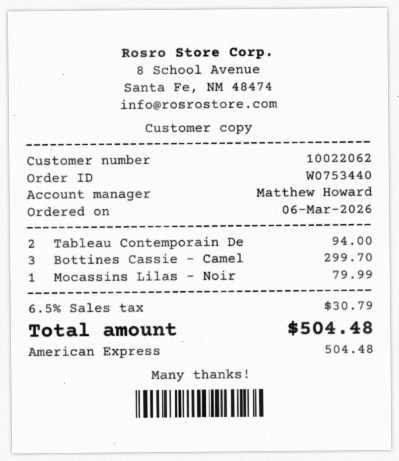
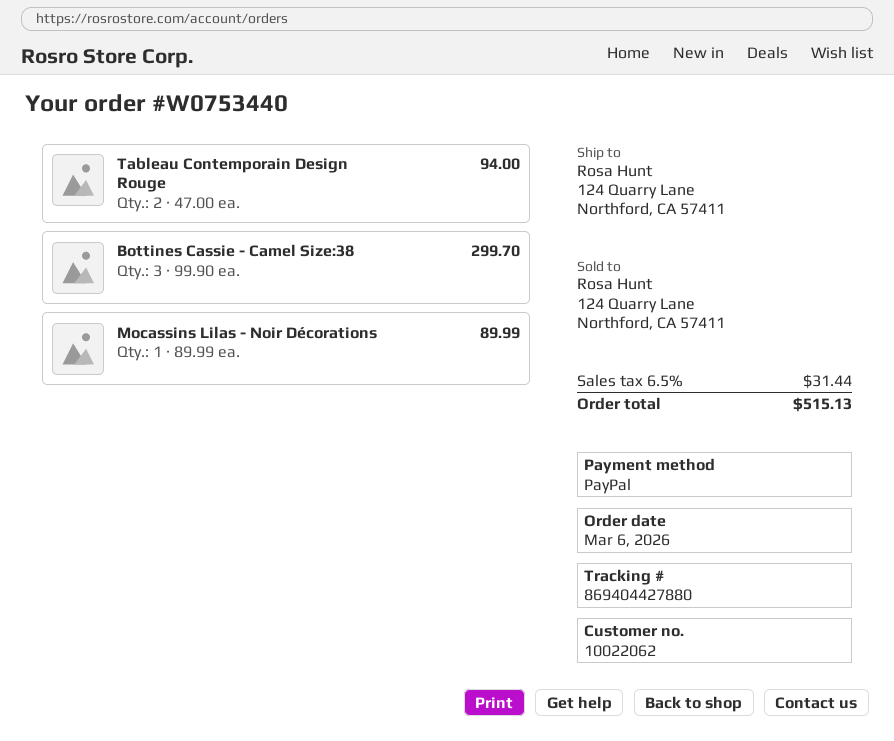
payment method: American Express -> PayPal
Mocassins Lilas - Noir: 1 for 79.99 -> 1 for 89.99
tax: 6.5% = 30.79 -> 6.5% = 31.44
total: 504.48 -> 515.13

